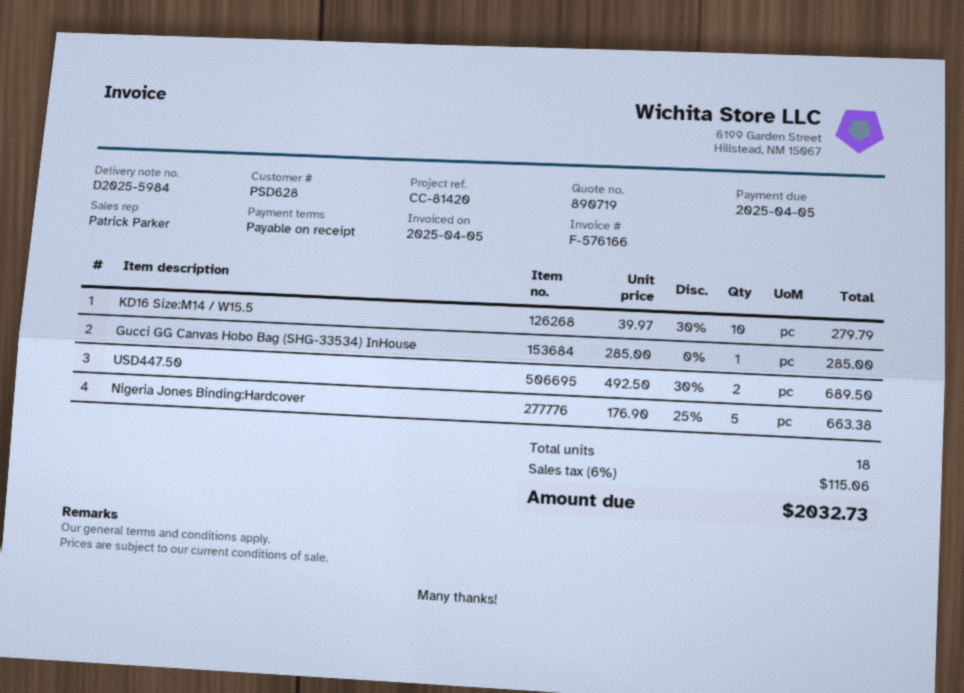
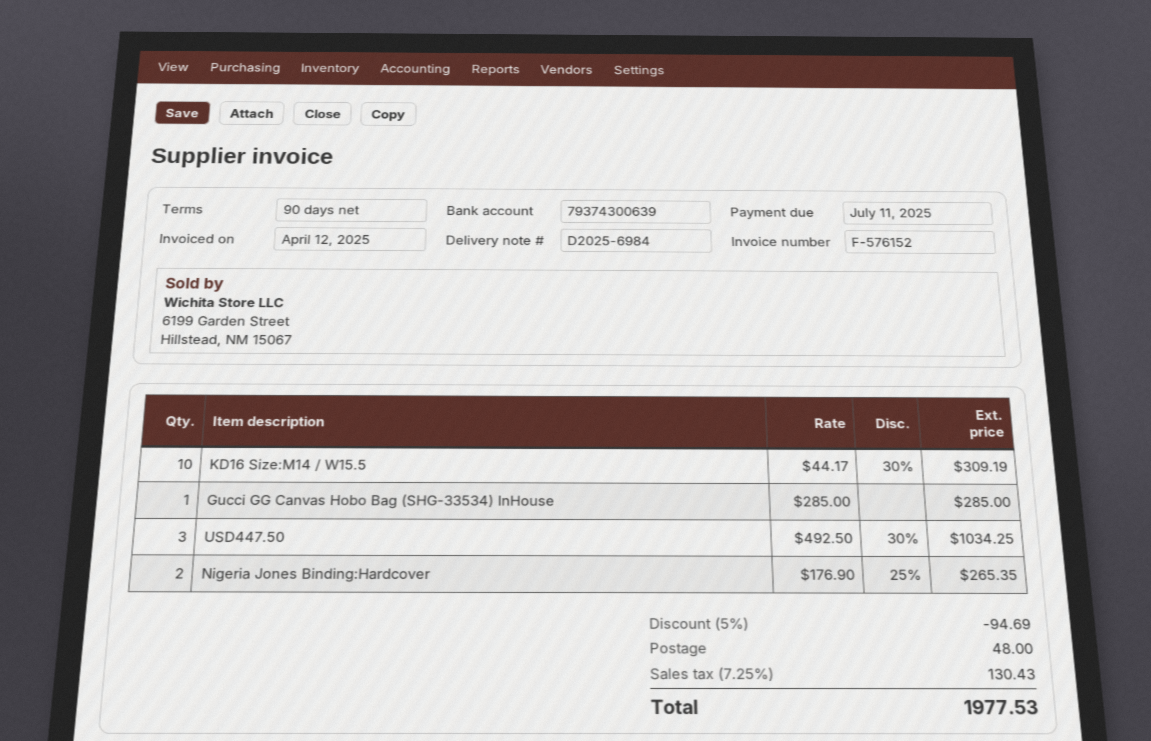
delivery note number: D2025-5984 -> D2025-6984
invoice number: F-576166 -> F-576152
invoice date: 2025-04-05 -> 2025-04-12
payment terms: on receipt -> 90 days
due date: 2025-04-05 -> 2025-07-11
KD16 Size:M14 / W15.5: 10 x 39.97 - 30% = 279.79 -> 10 x 44.17 - 30% = 309.19
USD447.50: 2 x 492.50 - 30% = 689.50 -> 3 x 492.50 - 30% = 1034.25
Nigeria Jones Binding:Hardcover: 5 x 176.90 - 25% = 663.38 -> 2 x 176.90 - 25% = 265.35
discount: none -> 5% = 94.69
shipping: none -> 48.00
tax: 6% = 115.06 -> 7.25% = 130.43
total: 2032.73 -> 1977.53

